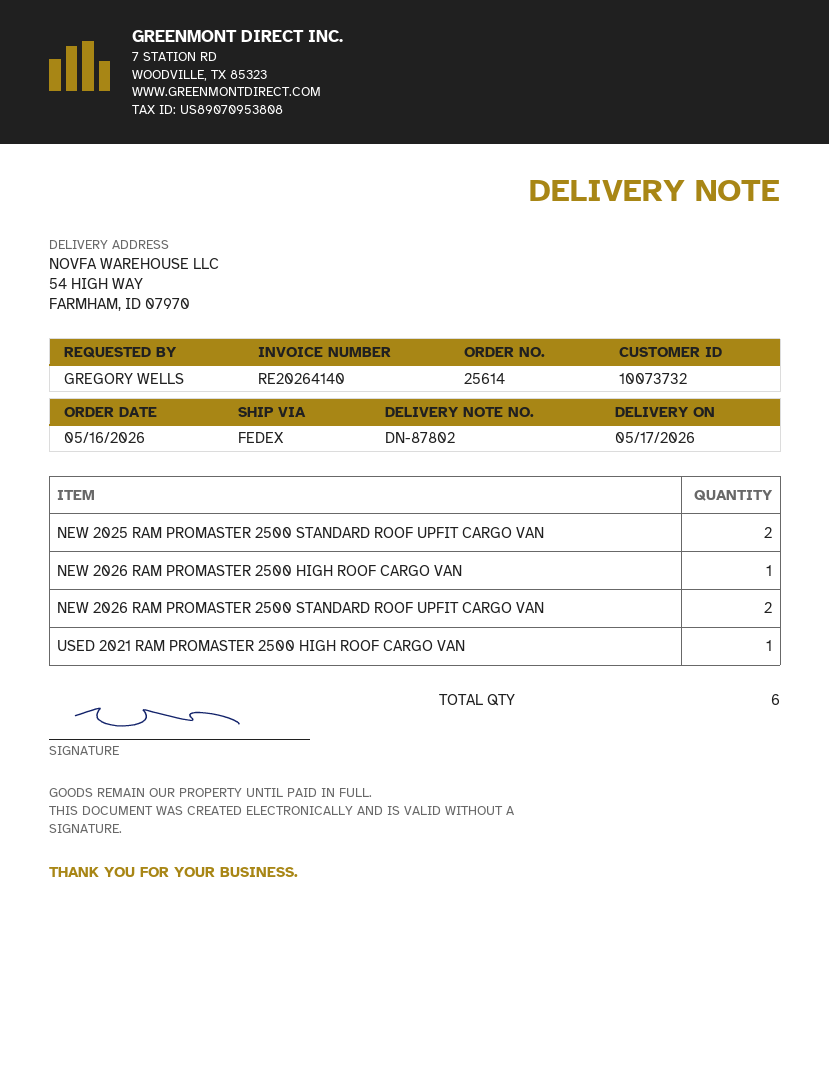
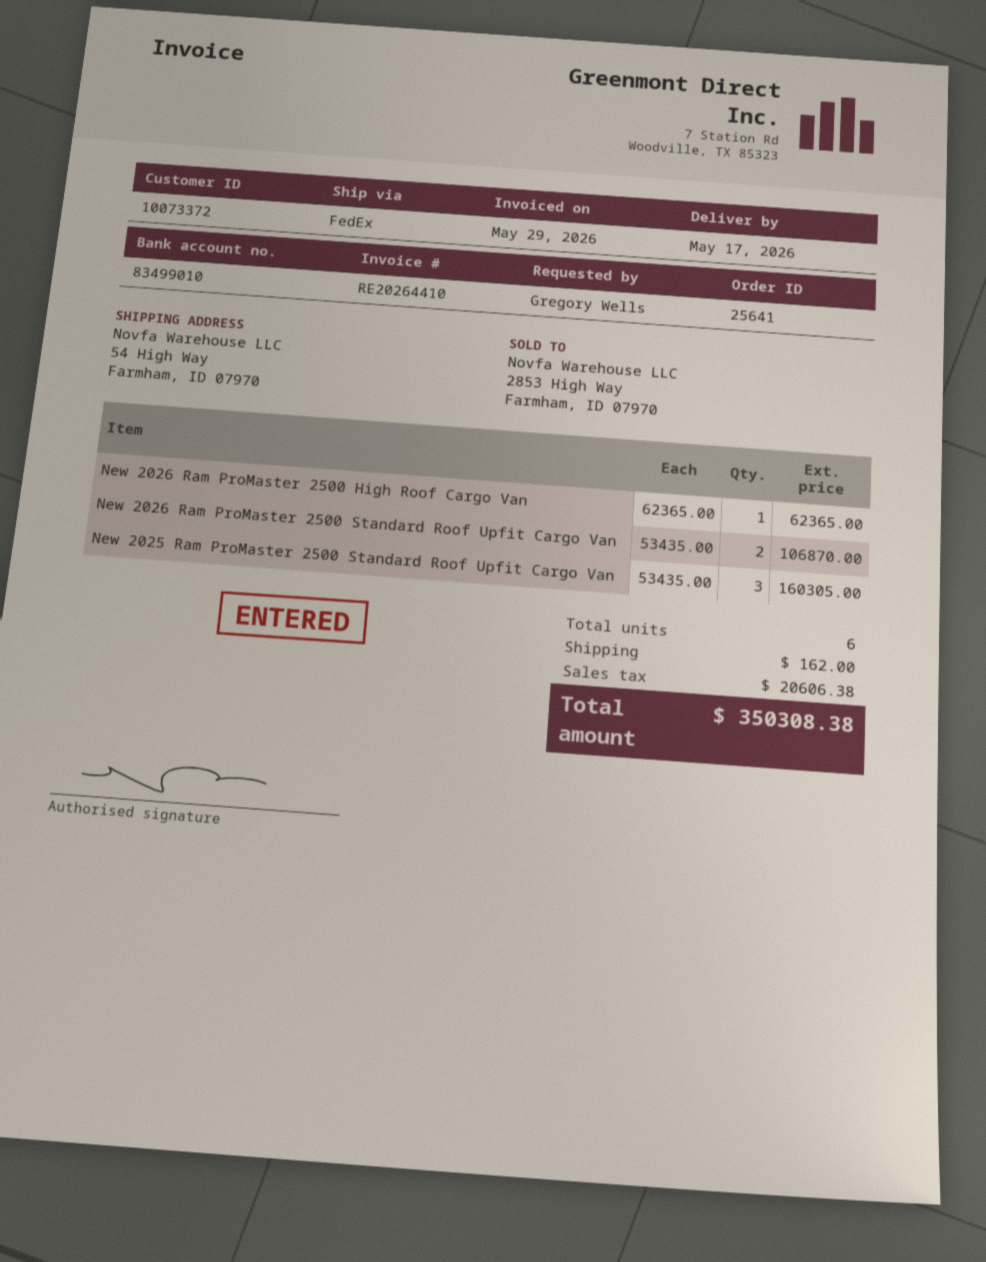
order number: 25614 -> 25641
invoice number: RE20264140 -> RE20264410
customer number: 10073732 -> 10073372
NEW 2025 RAM PROMASTER 2500 STANDARD ROOF UPFIT CARGO VAN: 2 -> 3
USED 2021 RAM PROMASTER 2500 HIGH ROOF CARGO VAN: 1 -> none

